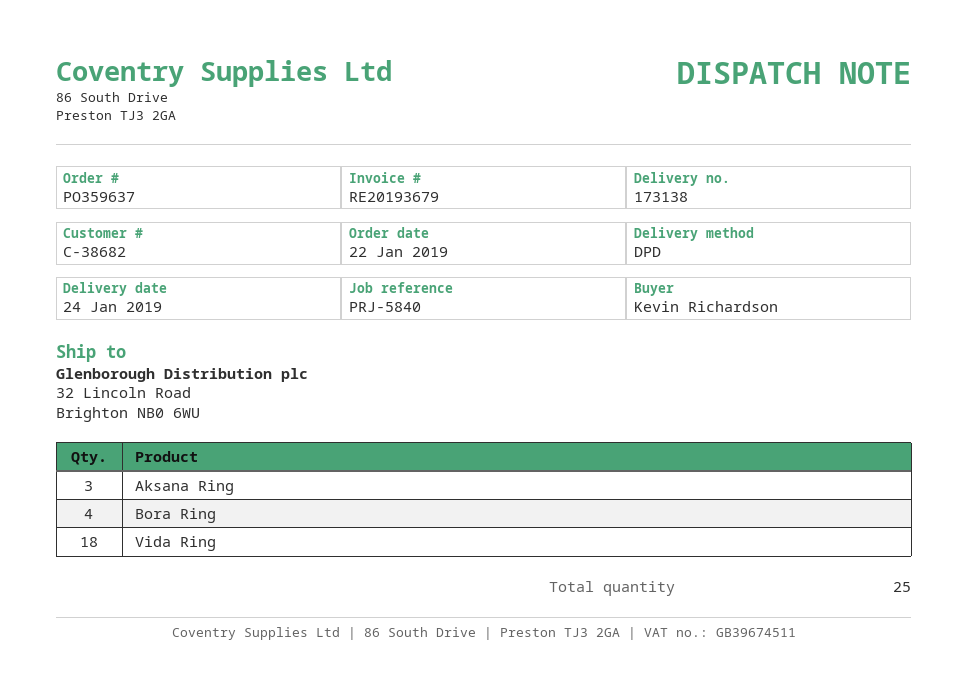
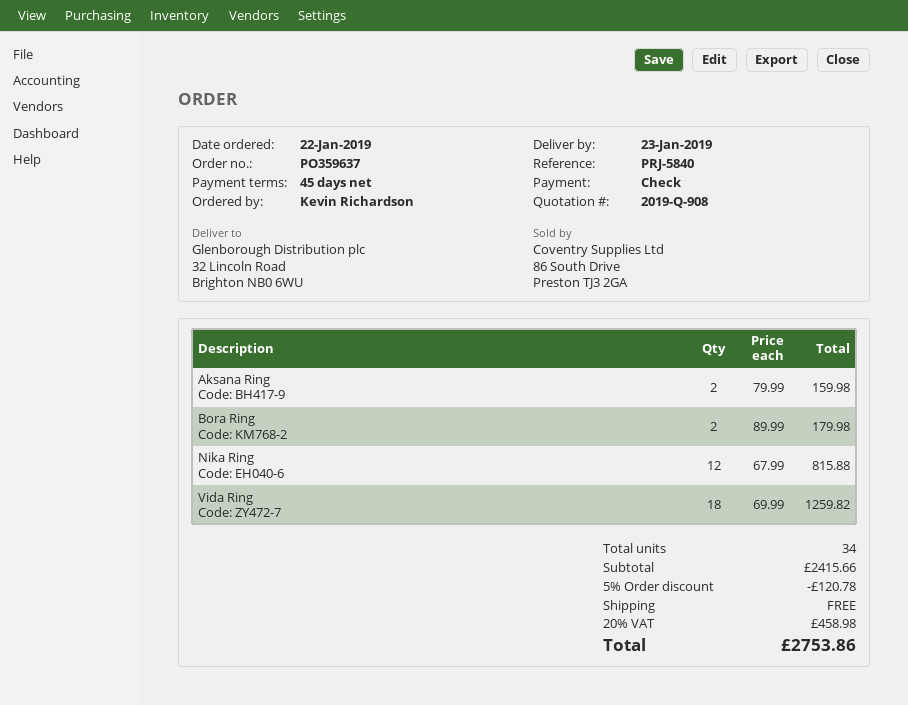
delivery date: 2019-01-24 -> 2019-01-23
Aksana Ring: 3 -> 2
Bora Ring: 4 -> 2
Nika Ring: none -> 12
total quantity: 25 -> 34

